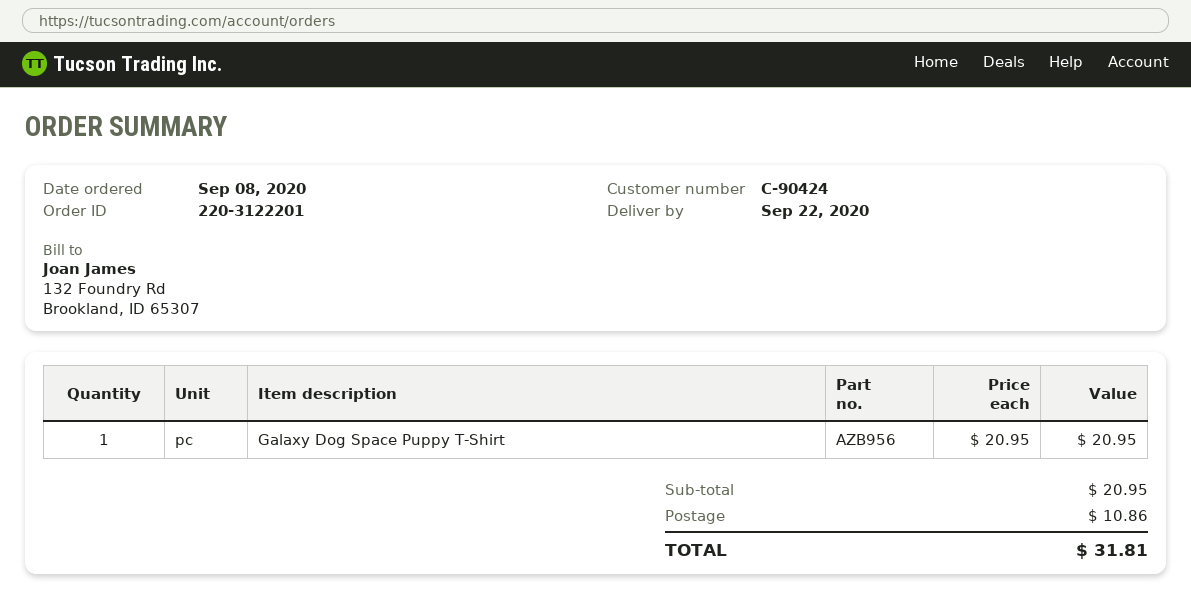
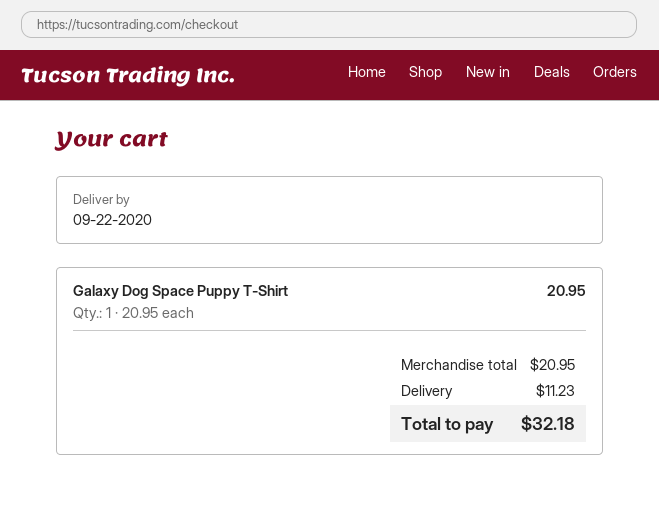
shipping: 10.86 -> 11.23
total: 31.81 -> 32.18

